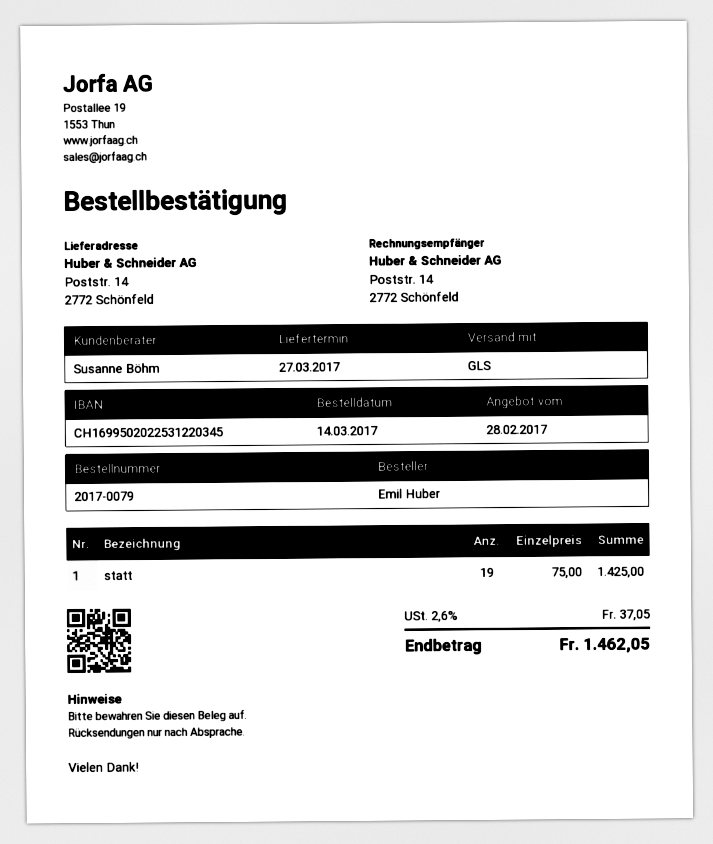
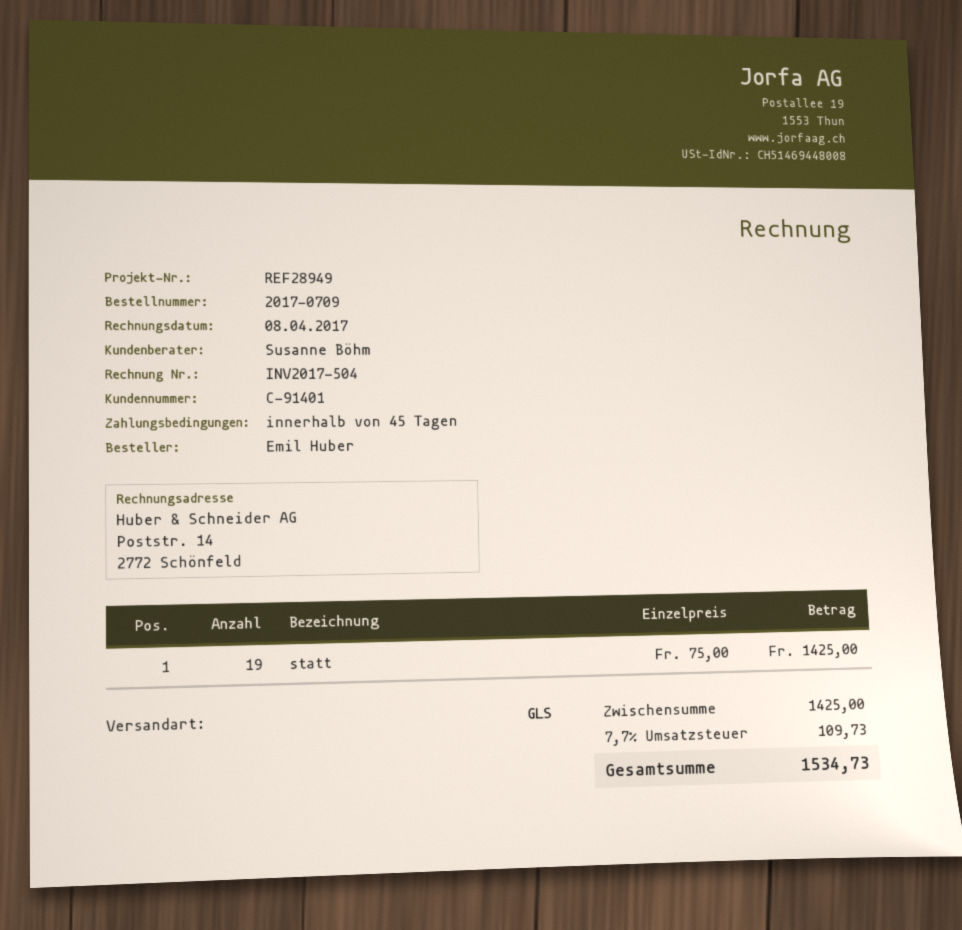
order number: 2017-0079 -> 2017-0709
tax: 2.6% = 37.05 -> 7.7% = 109.73
total: 1462.05 -> 1534.73

